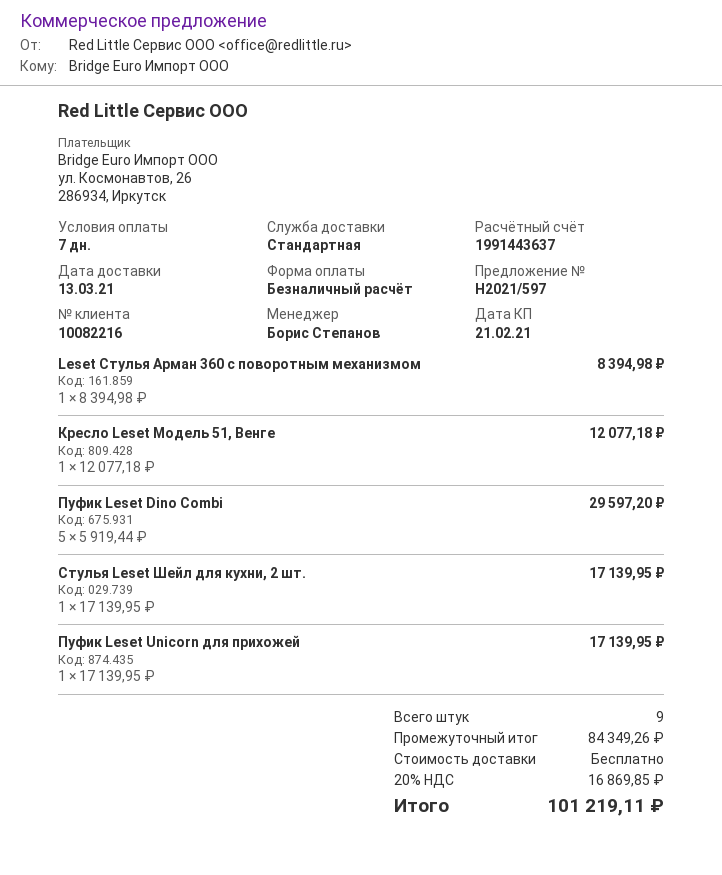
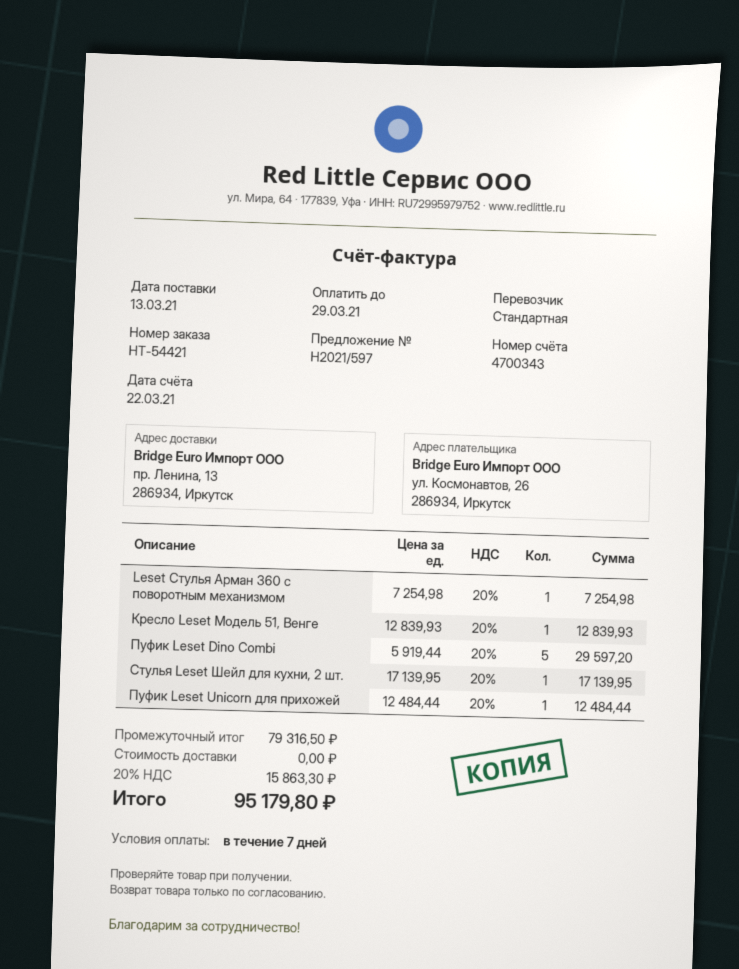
Leset Стулья Арман 360 с поворотным механизмом: 1 x 8394.98 = 8394.98 -> 1 x 7254.98 = 7254.98
Кресло Leset Модель 51, Венге: 1 x 12077.18 = 12077.18 -> 1 x 12839.93 = 12839.93
Пуфик Leset Unicorn для прихожей: 1 x 17139.95 = 17139.95 -> 1 x 12484.44 = 12484.44
subtotal: 84349.26 -> 79316.50
tax: 20% = 16869.85 -> 20% = 15863.30
total: 101219.11 -> 95179.80

